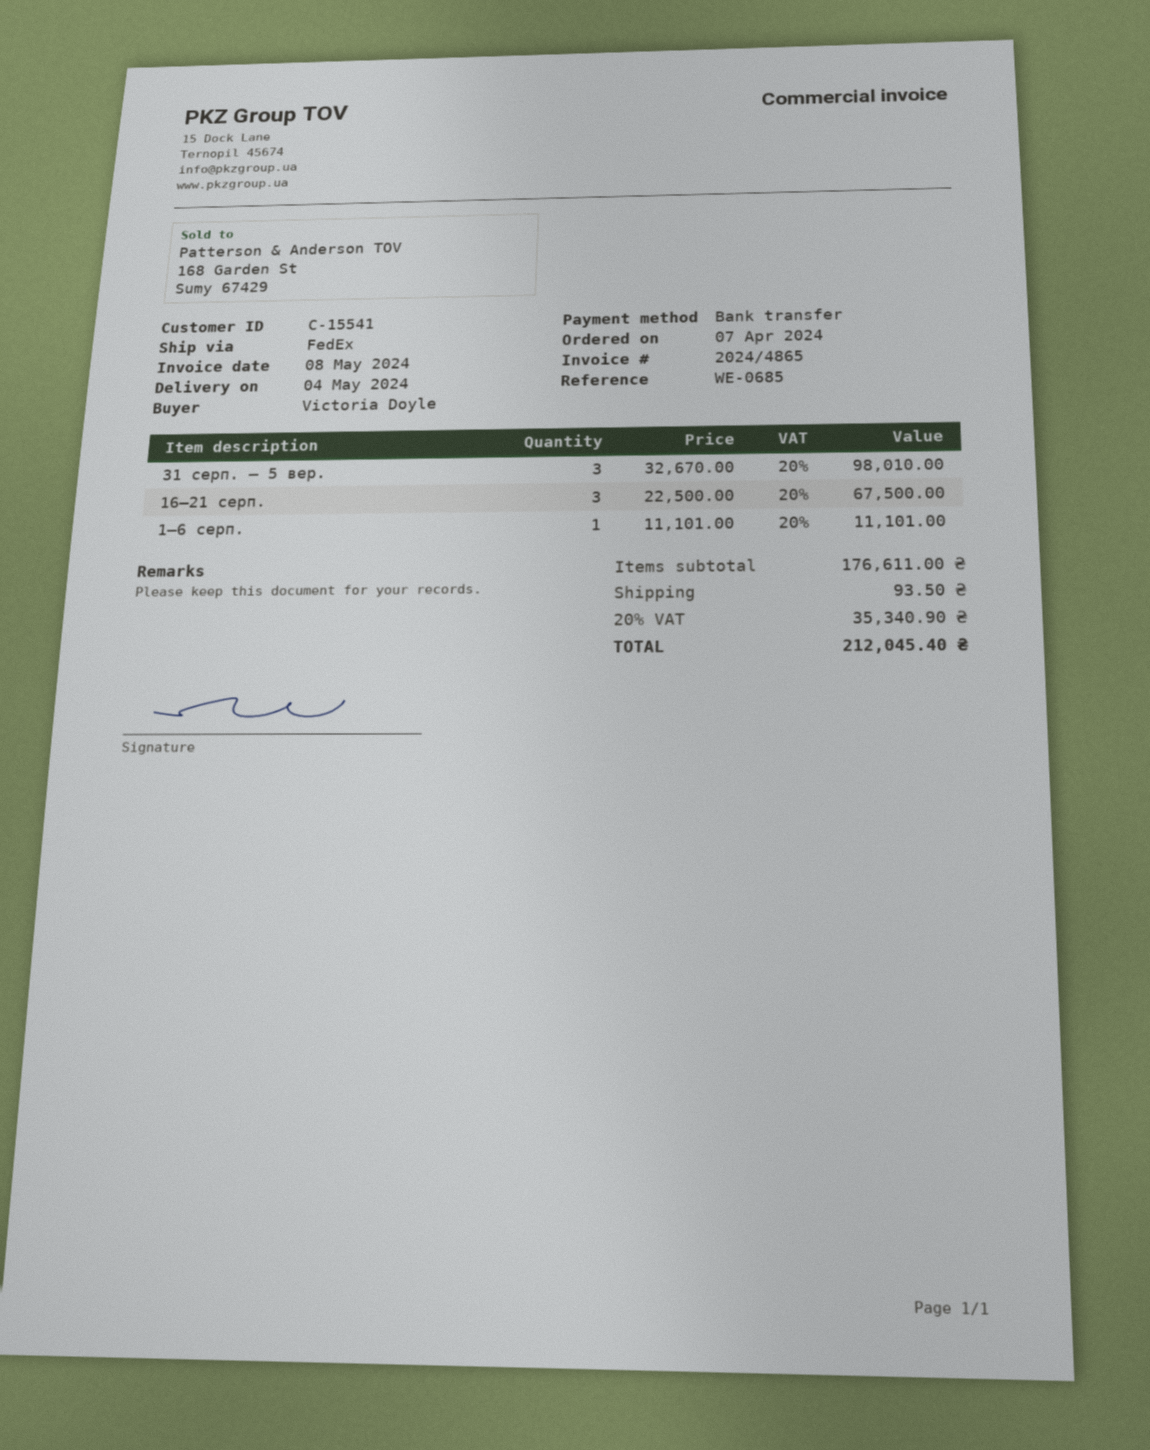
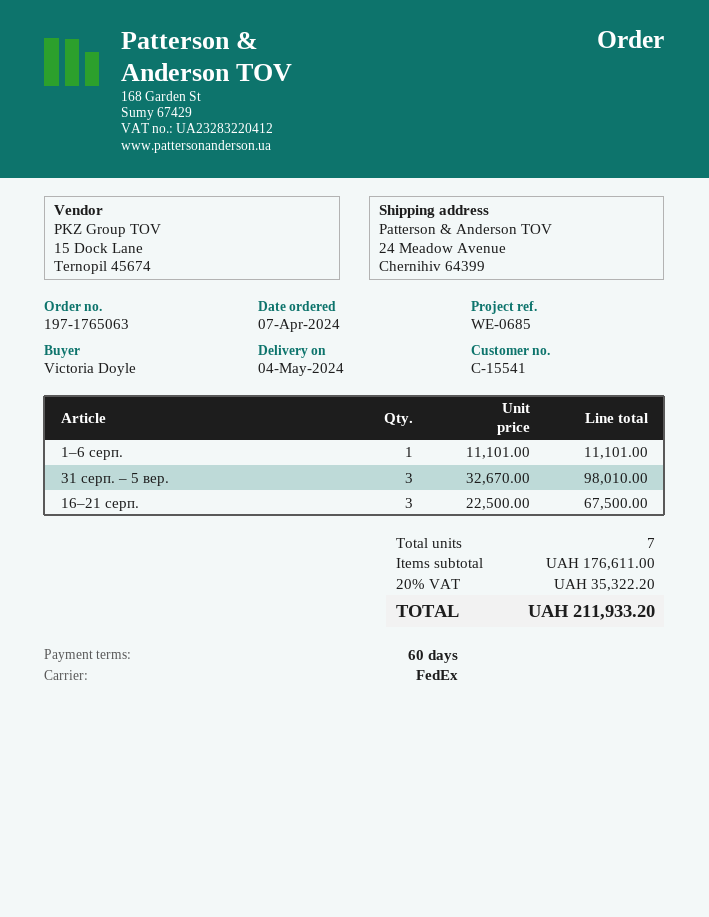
shipping: 93.50 -> none
tax: 20% = 35340.90 -> 20% = 35322.20
total: 212045.40 -> 211933.20

